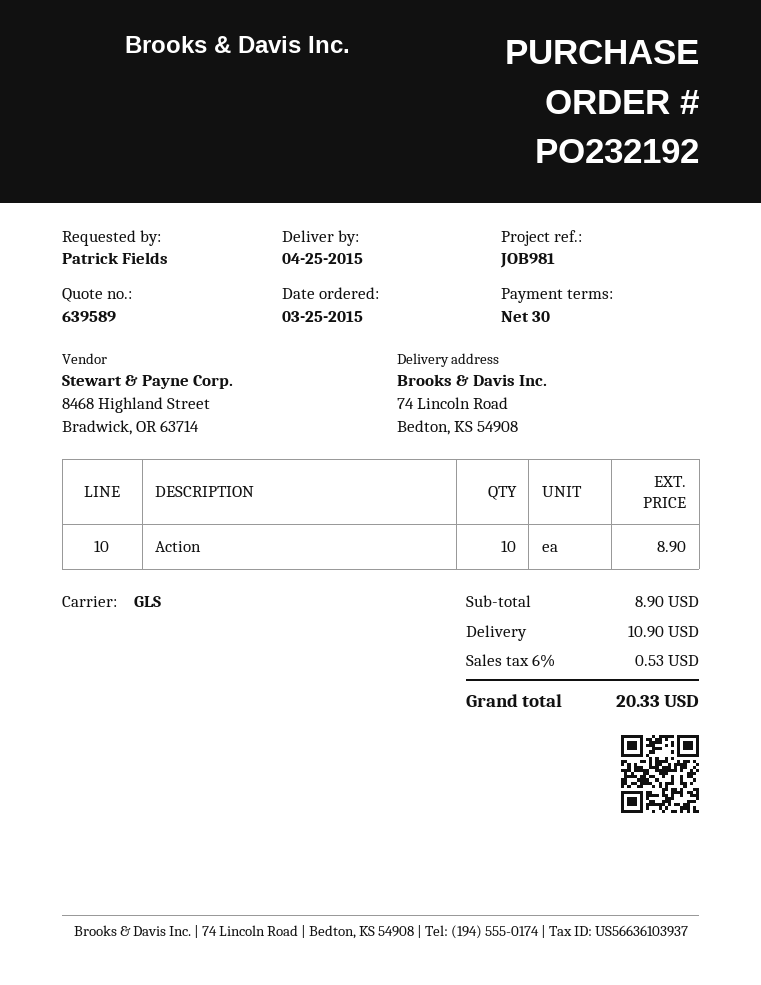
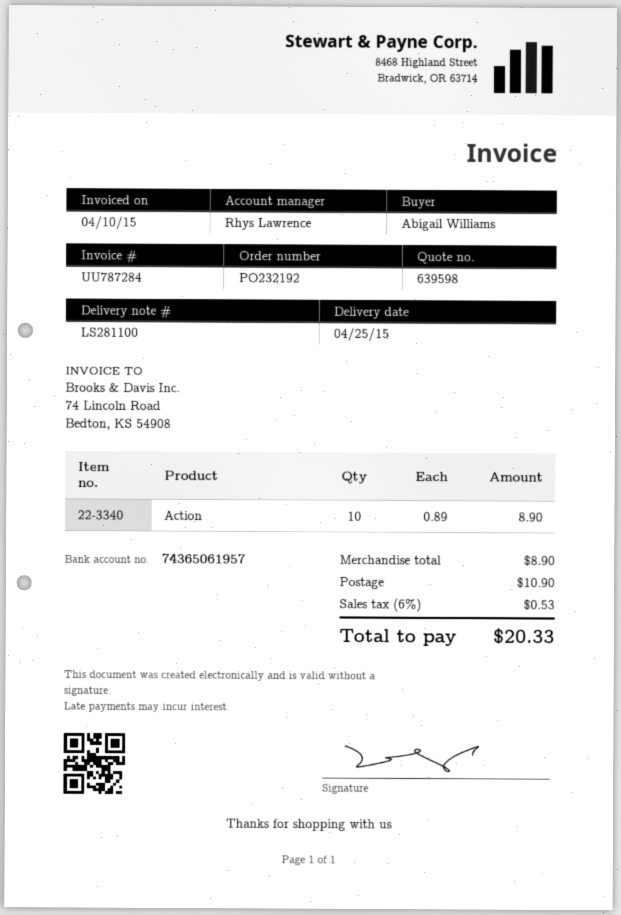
quote number: 639589 -> 639598
ordered by: Patrick Fields -> Abigail Williams

